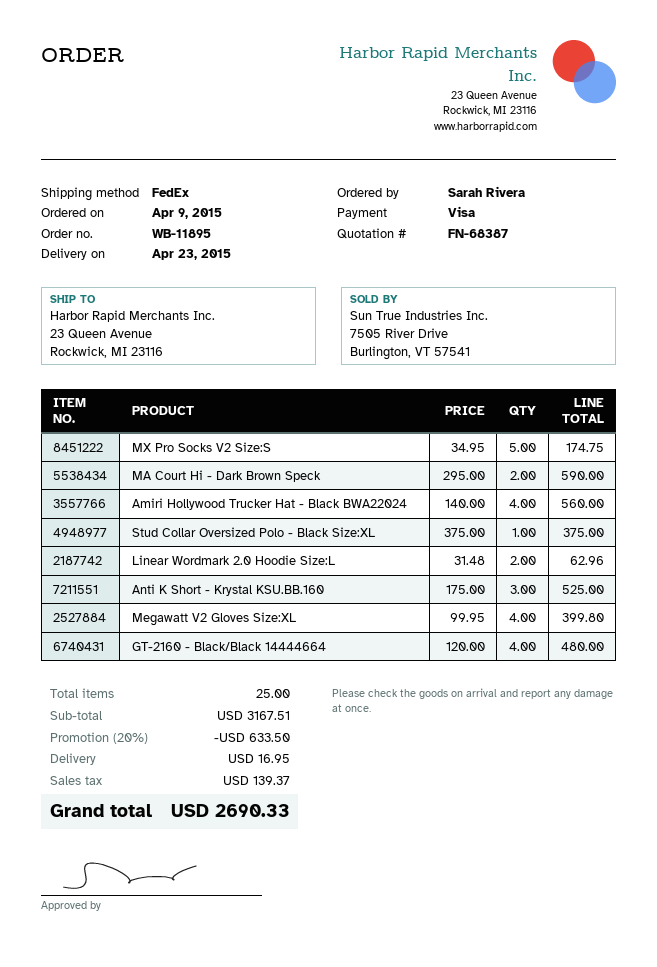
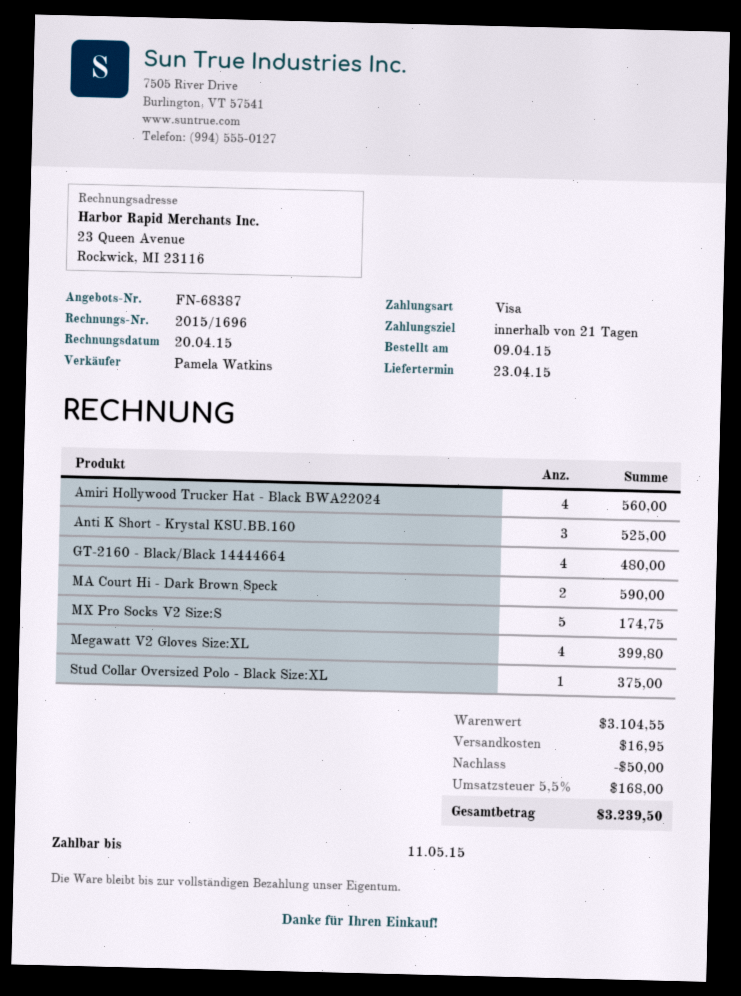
Linear Wordmark 2.0 Hoodie Size:L: 2 for 62.96 -> none
subtotal: 3167.51 -> 3104.55
discount: 633.50 -> 50.00
tax: 139.37 -> 168.00
total: 2690.33 -> 3239.50

